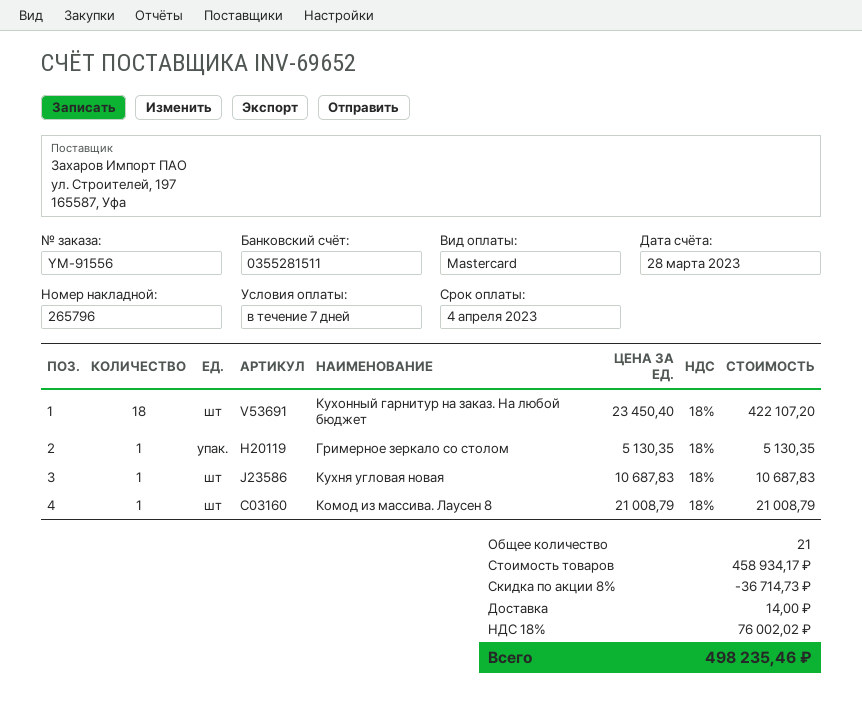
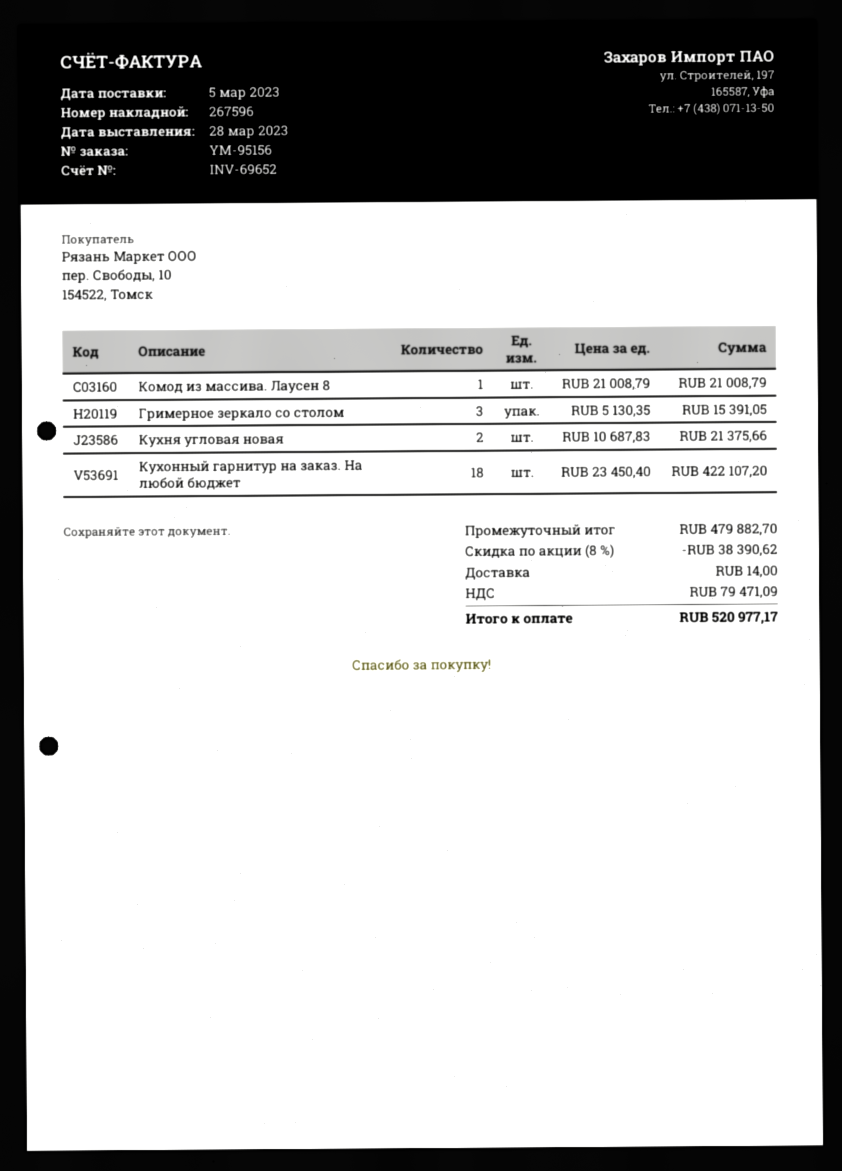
order number: YM-91556 -> YM-95156
delivery note number: 265796 -> 267596
Гримерное зеркало со столом: 1 x 5130.35 = 5130.35 -> 3 x 5130.35 = 15391.05
Кухня угловая новая: 1 x 10687.83 = 10687.83 -> 2 x 10687.83 = 21375.66
subtotal: 458934.17 -> 479882.70
discount: 8% = 36714.73 -> 8% = 38390.62
tax: 76002.02 -> 79471.09
total: 498235.46 -> 520977.17

